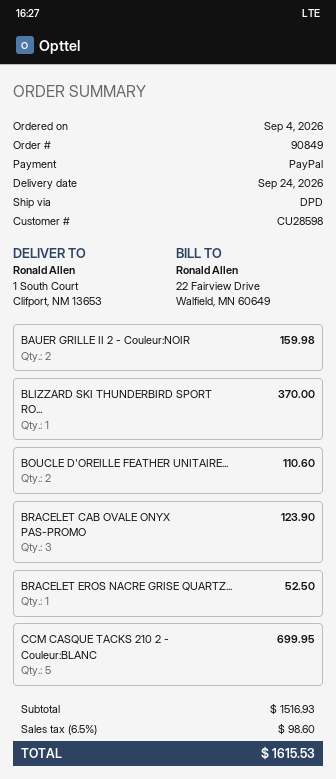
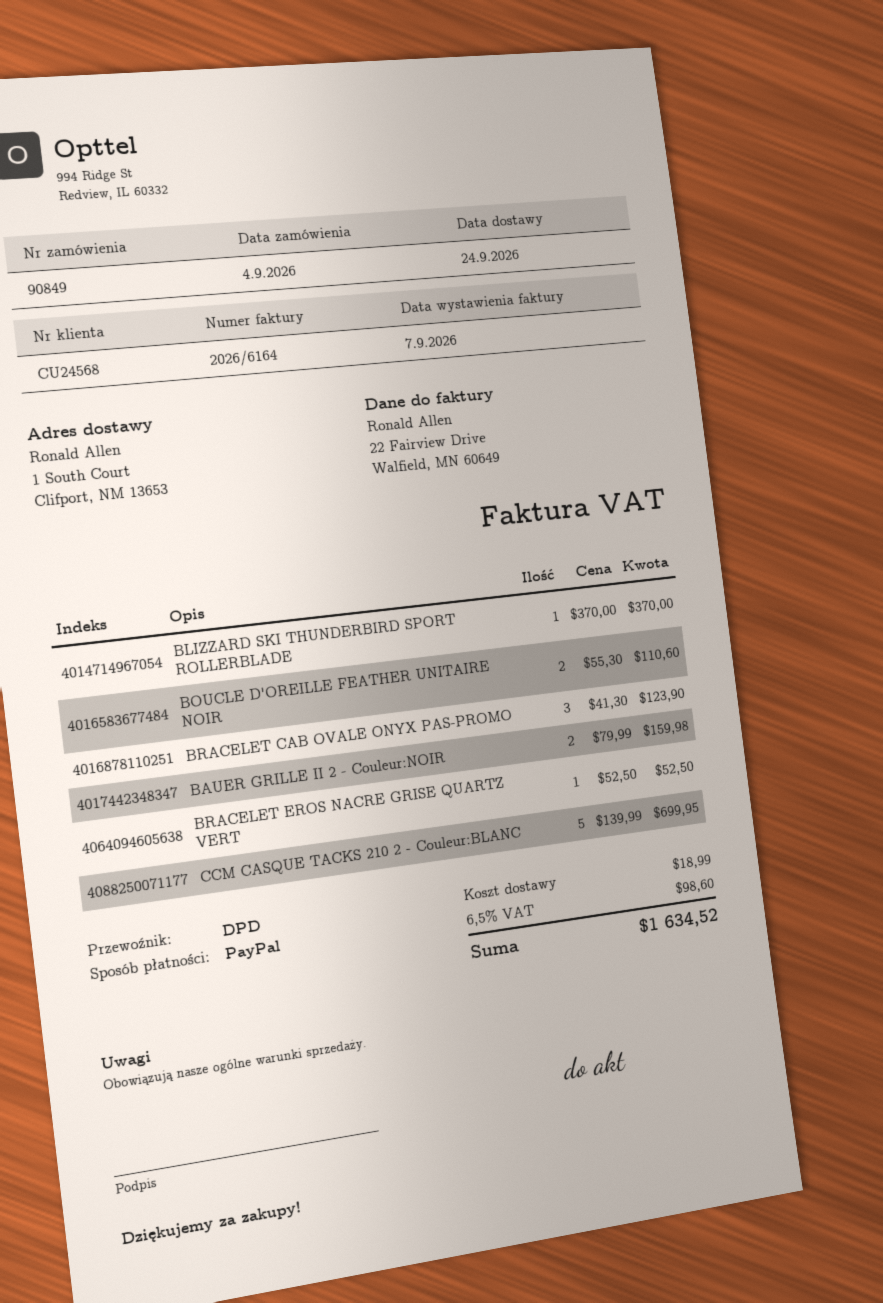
customer number: CU28598 -> CU24568
shipping: none -> 18.99
total: 1615.53 -> 1634.52

